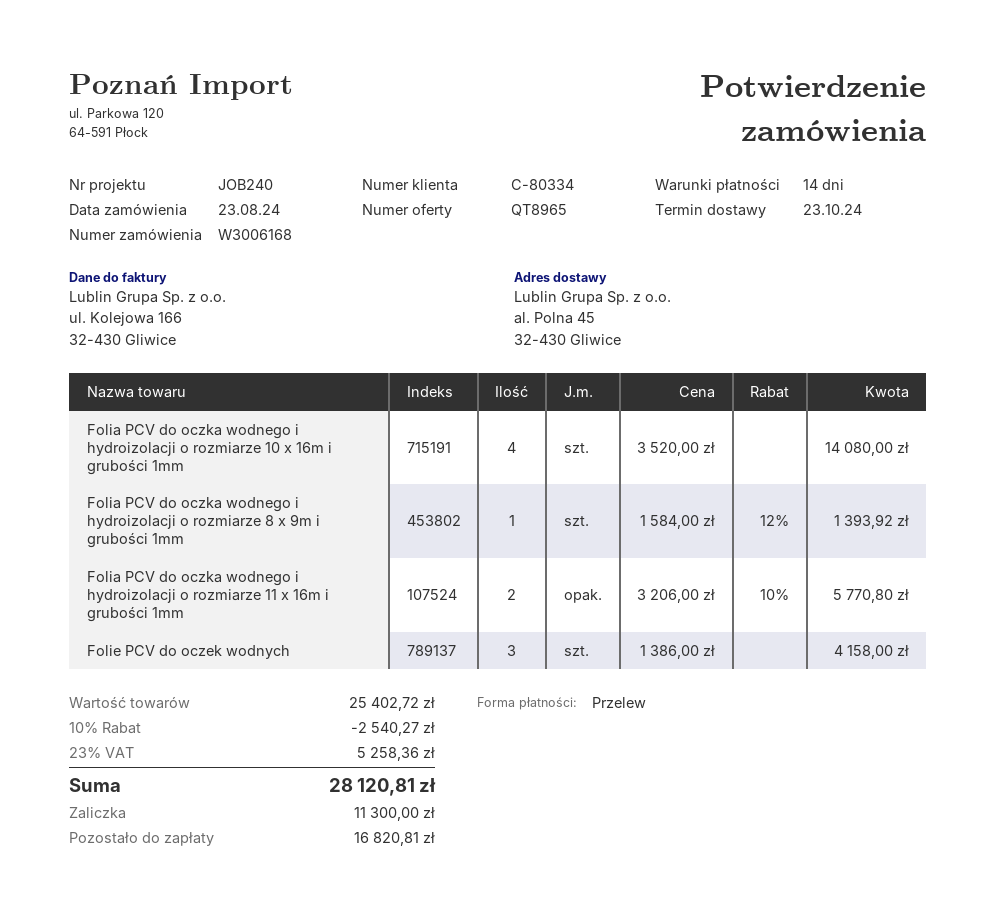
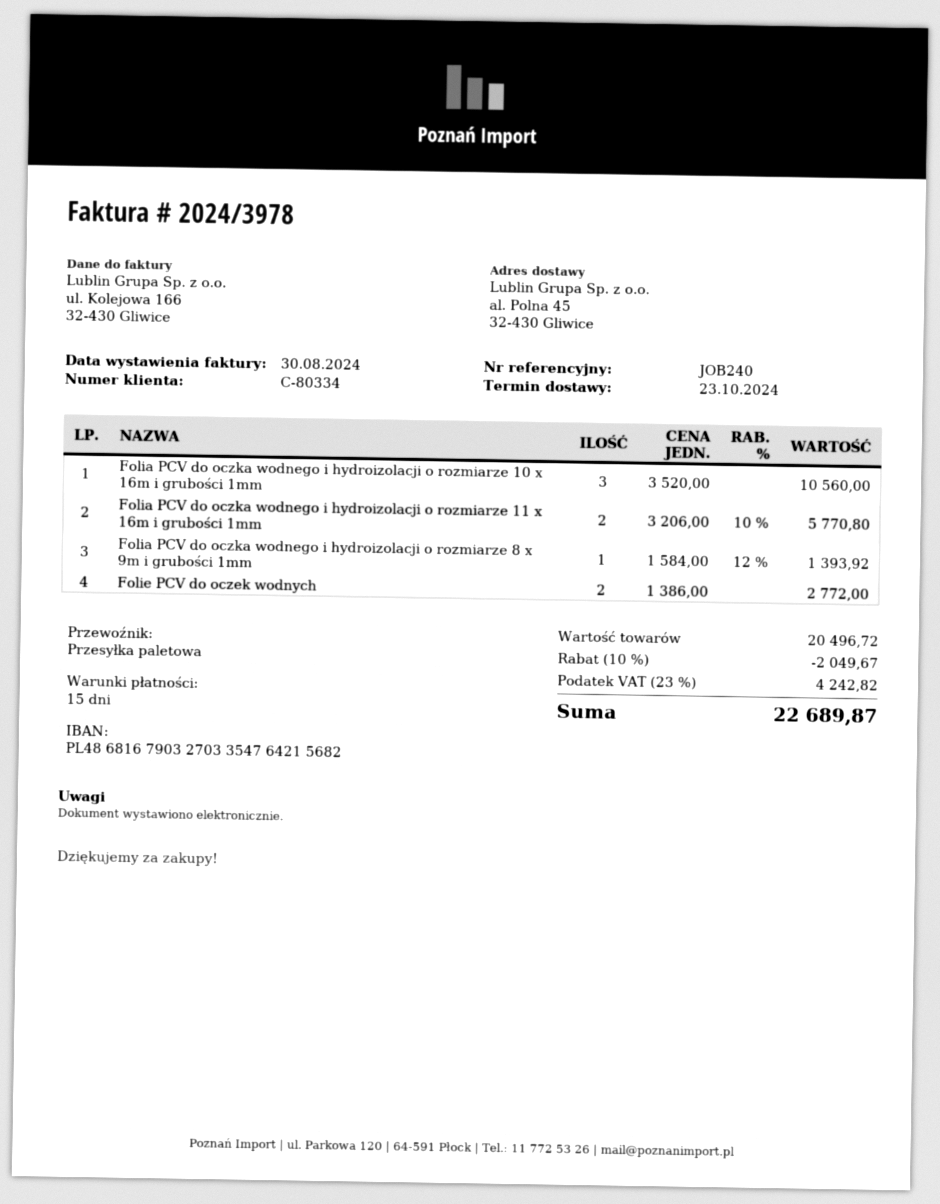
payment terms: 14 days -> 15 days
Folia PCV do oczka wodnego i hydroizolacji o rozmiarze 10 x 16m i grubości 1mm: 4 x 3520.00 = 14080.00 -> 3 x 3520.00 = 10560.00
Folie PCV do oczek wodnych: 3 x 1386.00 = 4158.00 -> 2 x 1386.00 = 2772.00
subtotal: 25402.72 -> 20496.72
discount: 10% = 2540.27 -> 10% = 2049.67
tax: 23% = 5258.36 -> 23% = 4242.82
total: 28120.81 -> 22689.87

